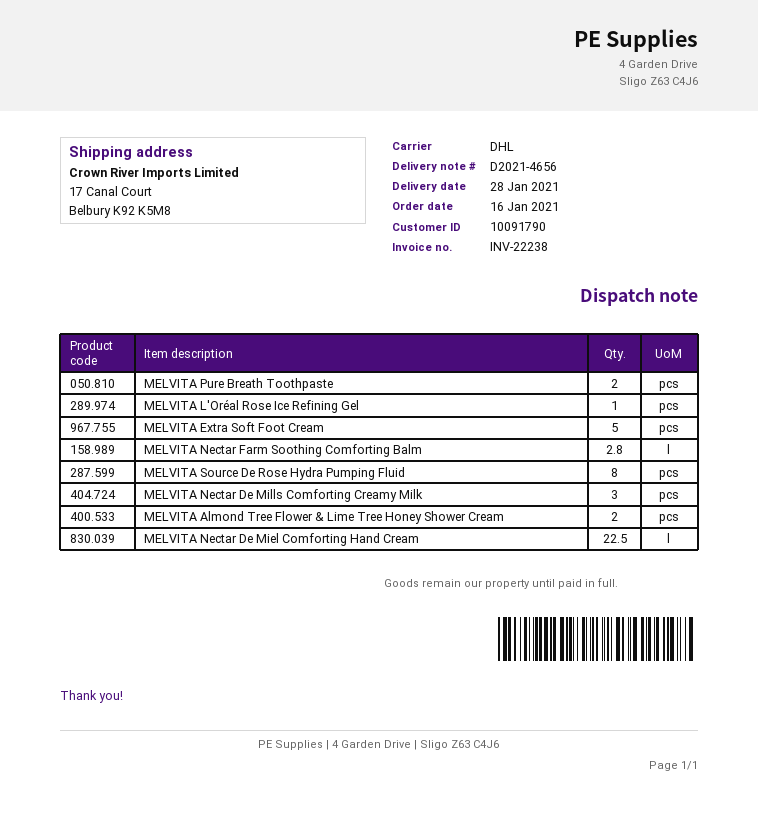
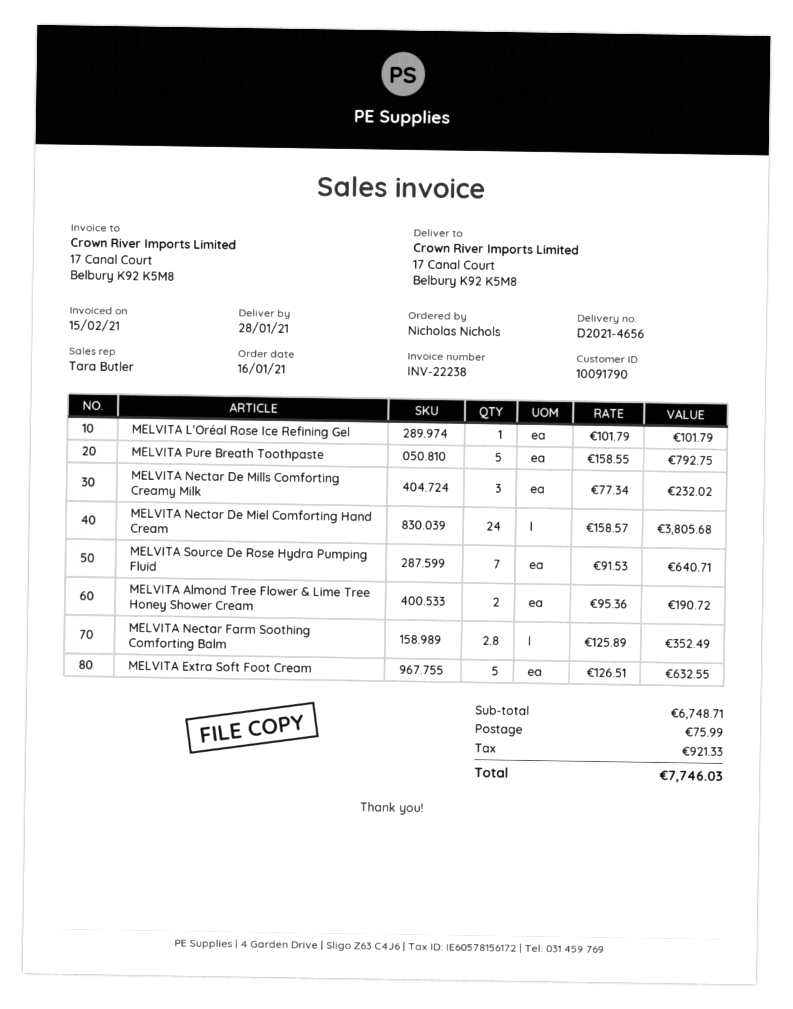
MELVITA Pure Breath Toothpaste: 2 -> 5
MELVITA Source De Rose Hydra Pumping Fluid: 8 -> 7
MELVITA Nectar De Miel Comforting Hand Cream: 22.5 -> 24

